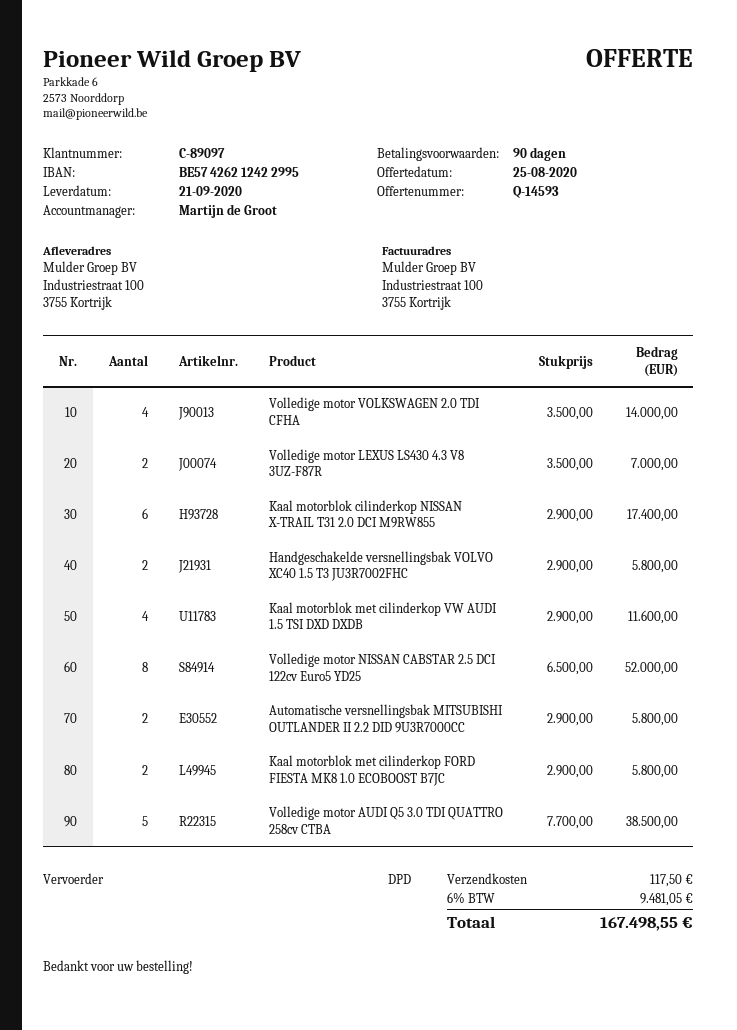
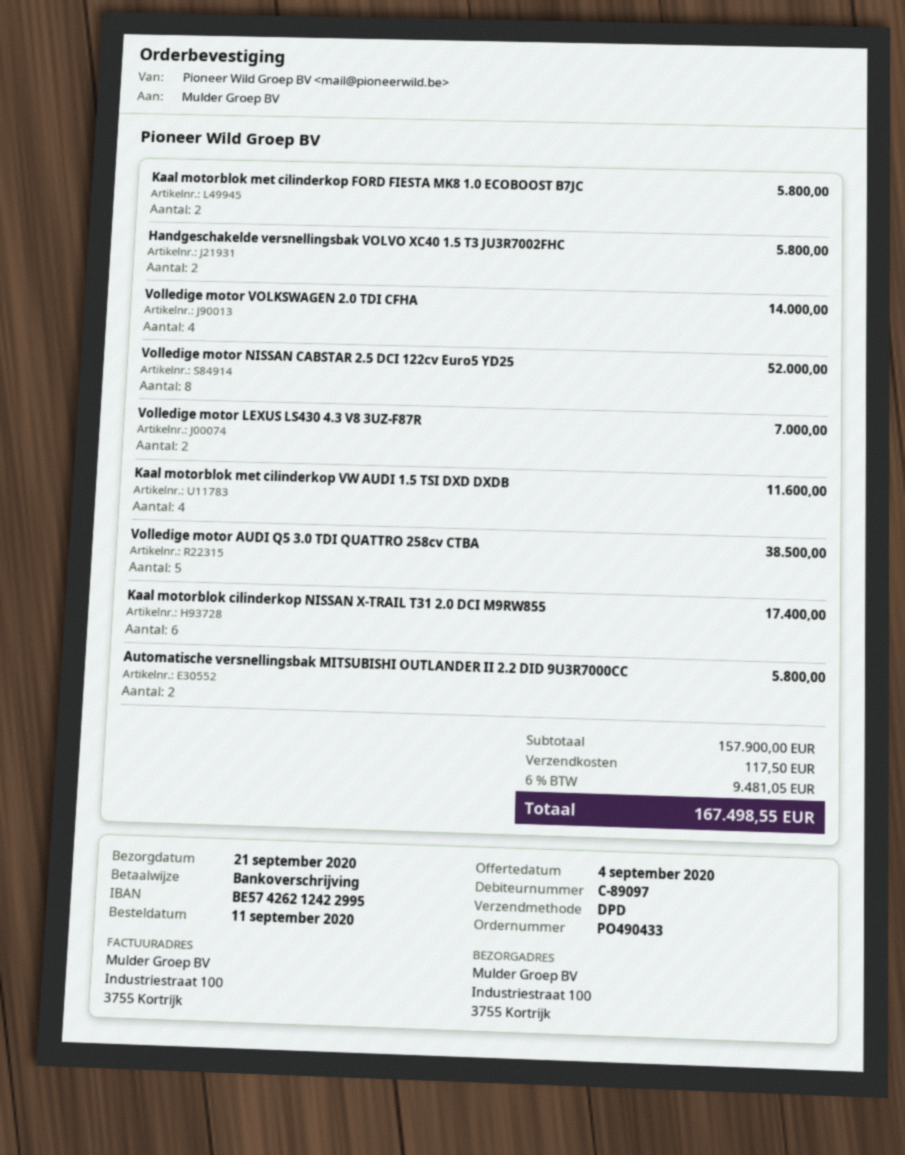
quote date: 2020-08-25 -> 2020-09-04

